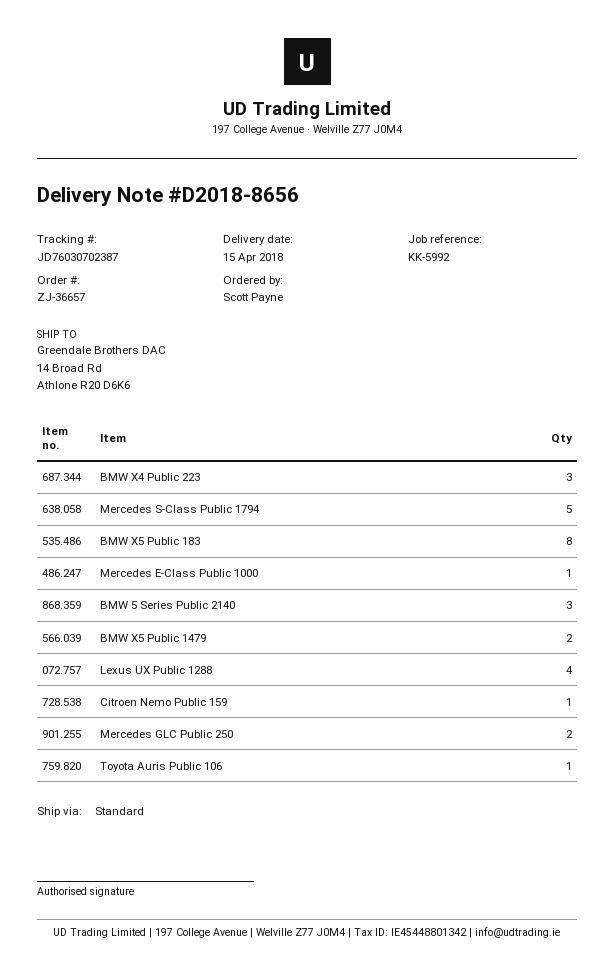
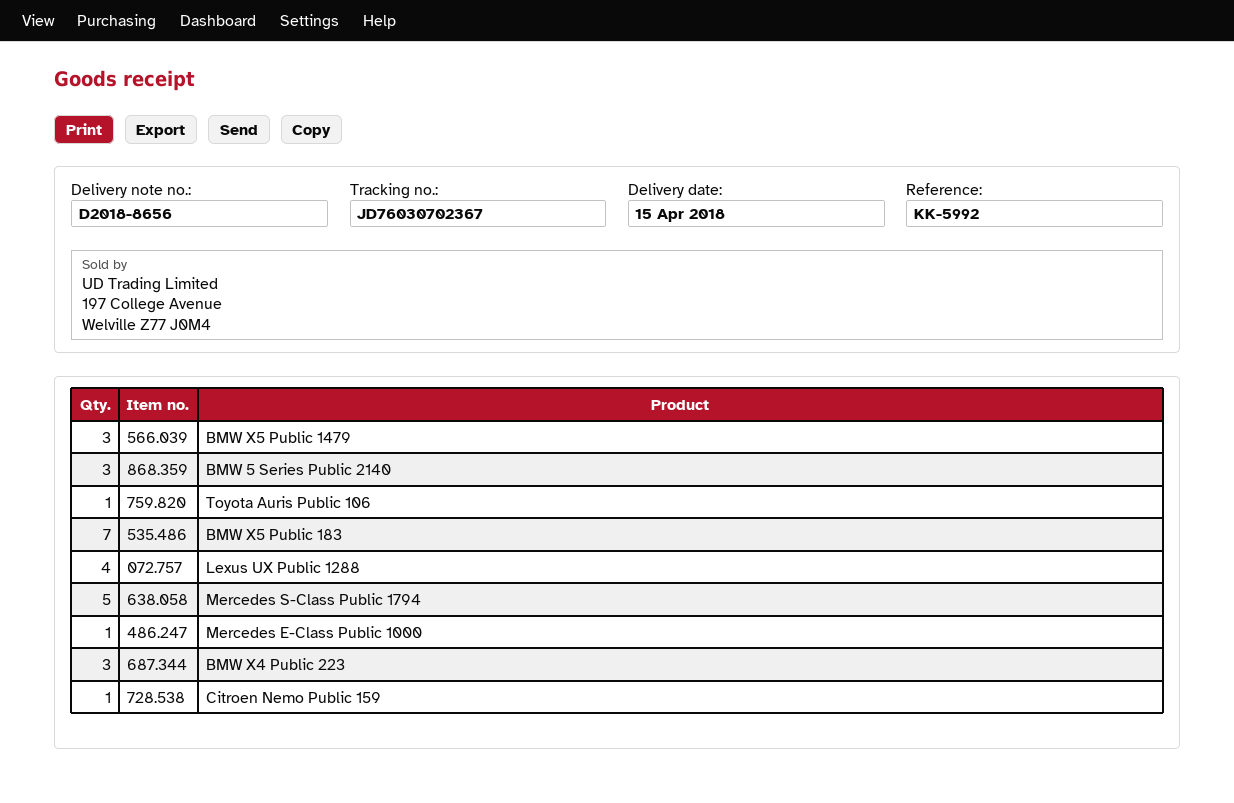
tracking number: JD76030702387 -> JD76030702367
BMW X5 Public 183: 8 -> 7
BMW X5 Public 1479: 2 -> 3
Mercedes GLC Public 250: 2 -> none

